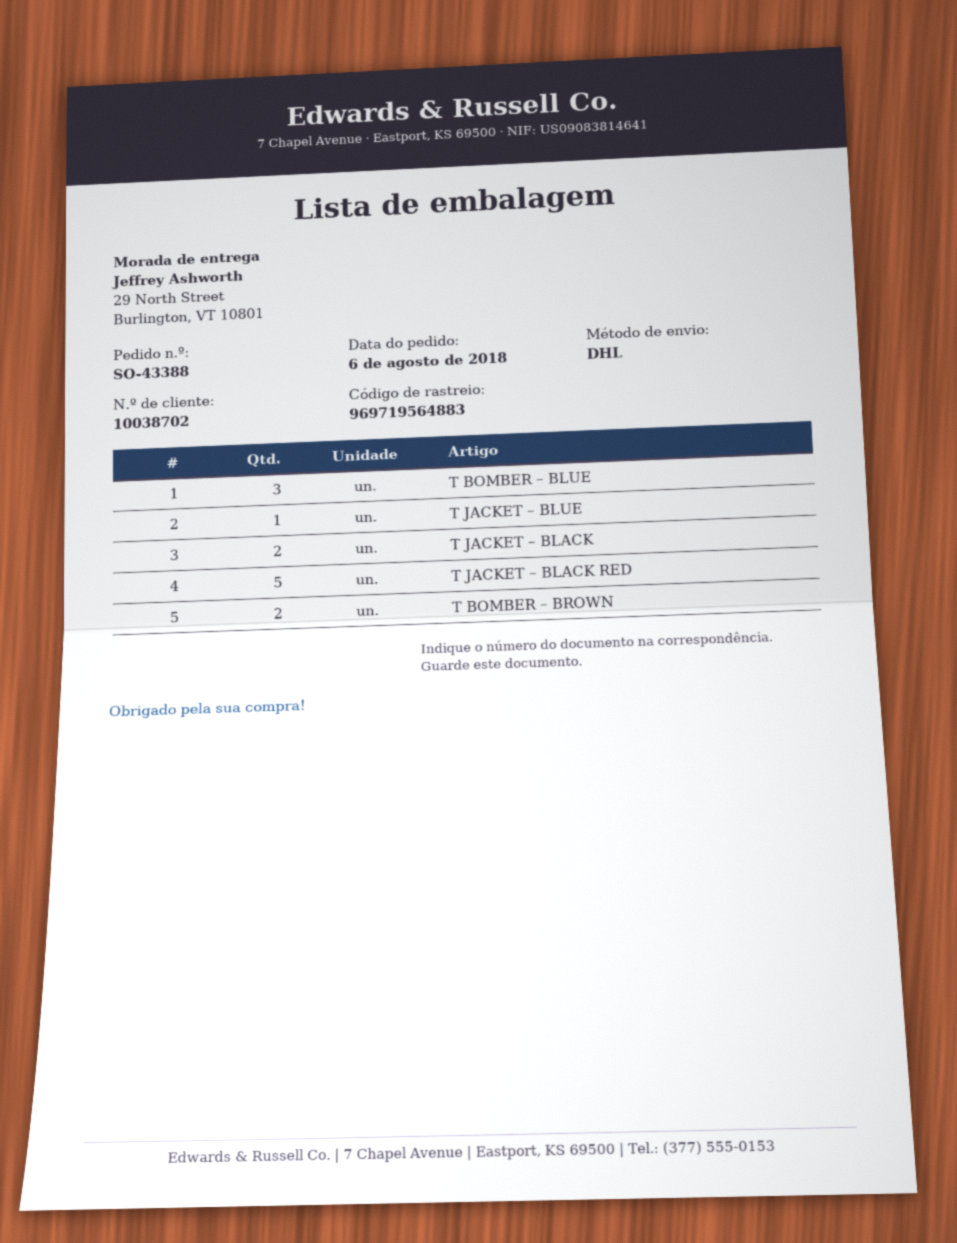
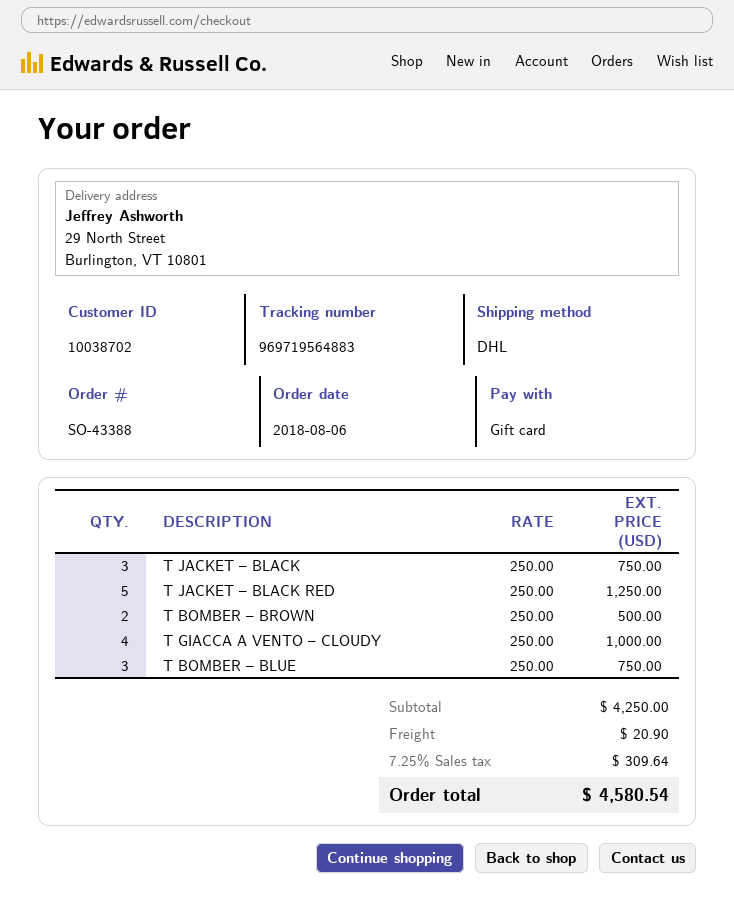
T JACKET – BLUE: 1 -> none
T JACKET – BLACK: 2 -> 3
T GIACCA A VENTO – CLOUDY: none -> 4

